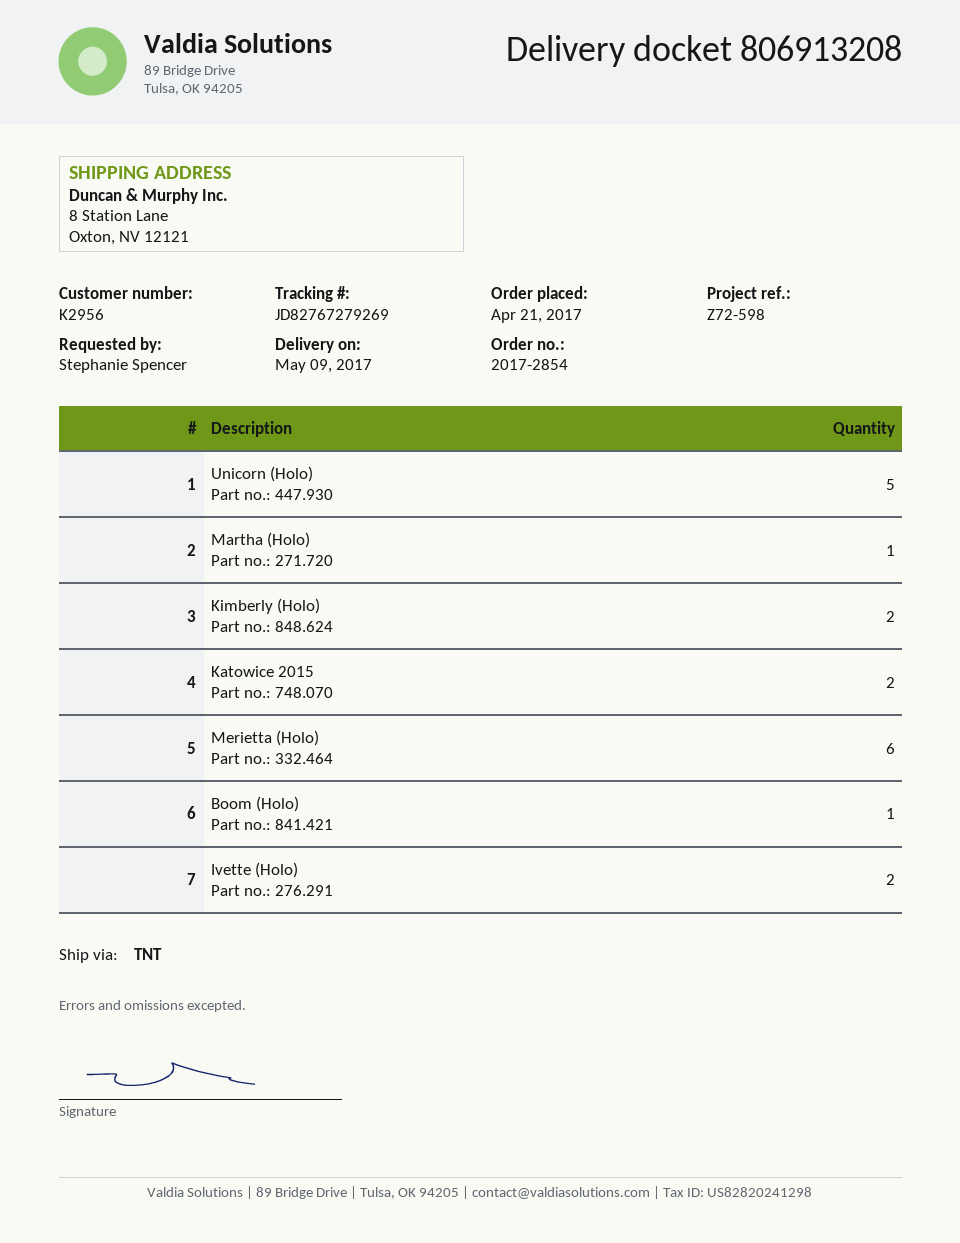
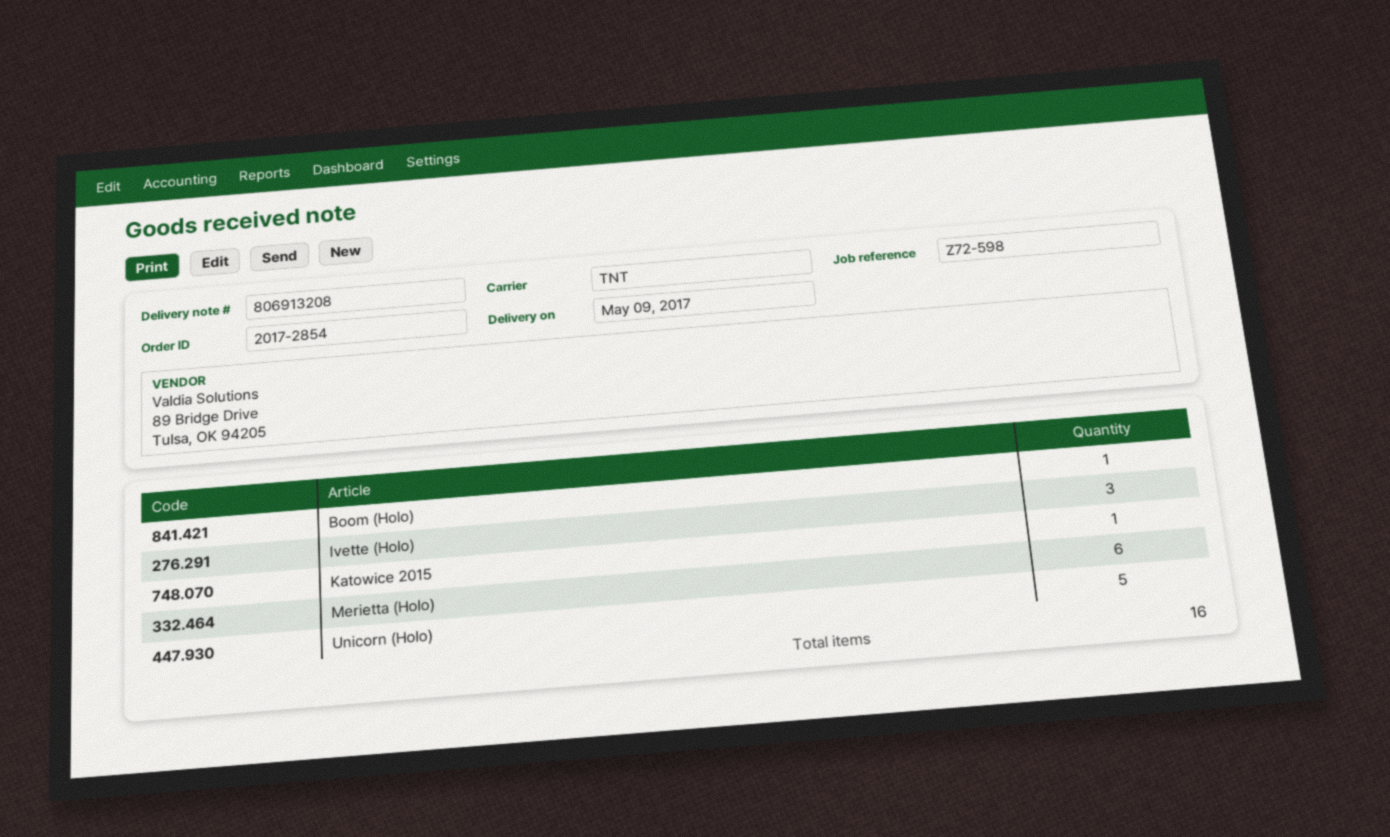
Martha (Holo): 1 -> none
Kimberly (Holo): 2 -> none
Katowice 2015: 2 -> 1
Ivette (Holo): 2 -> 3

